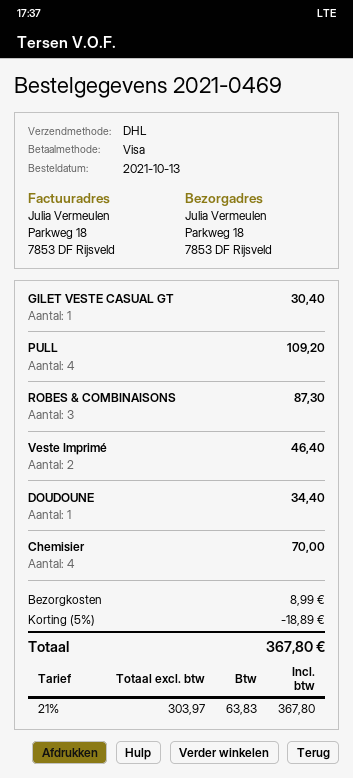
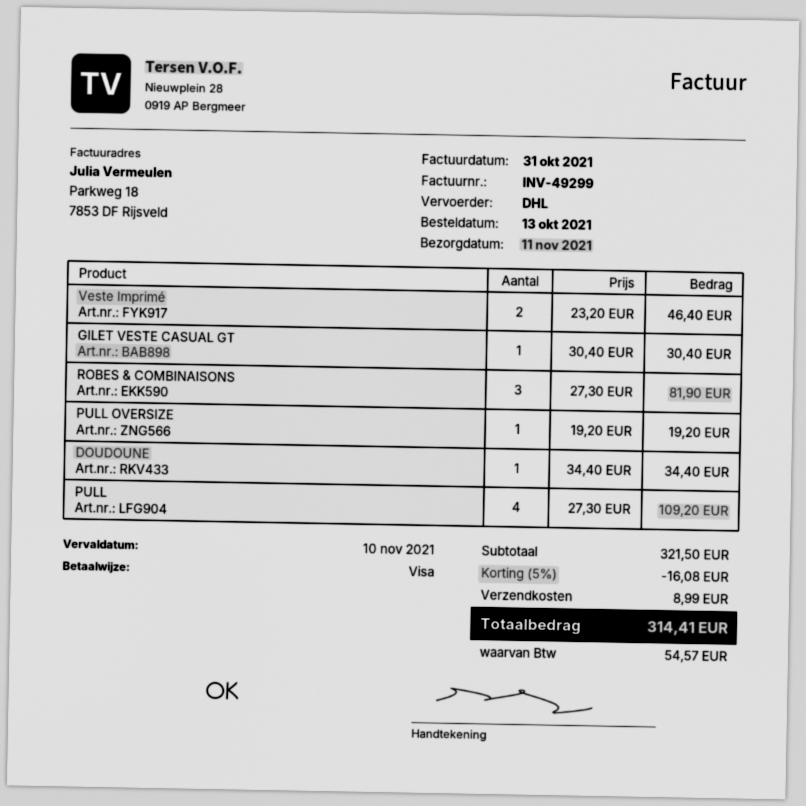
ROBES & COMBINAISONS: 3 for 87.30 -> 3 for 81.90
Chemisier: 4 for 70.00 -> none
PULL OVERSIZE: none -> 1 for 19.20
discount: 5% = 18.89 -> 5% = 16.08
tax: 63.83 -> 54.57
total: 367.80 -> 314.41

